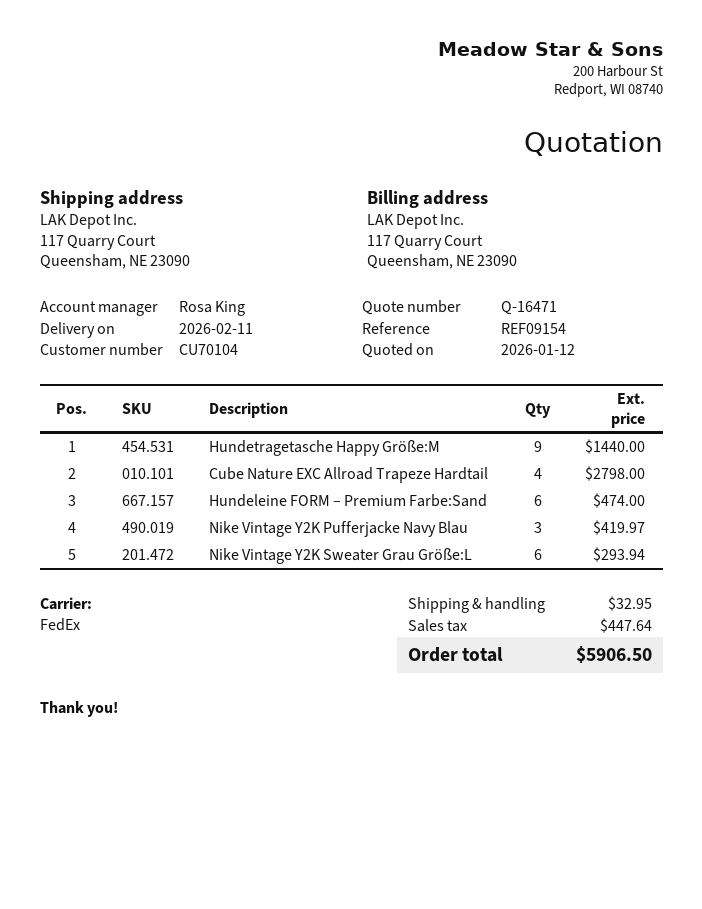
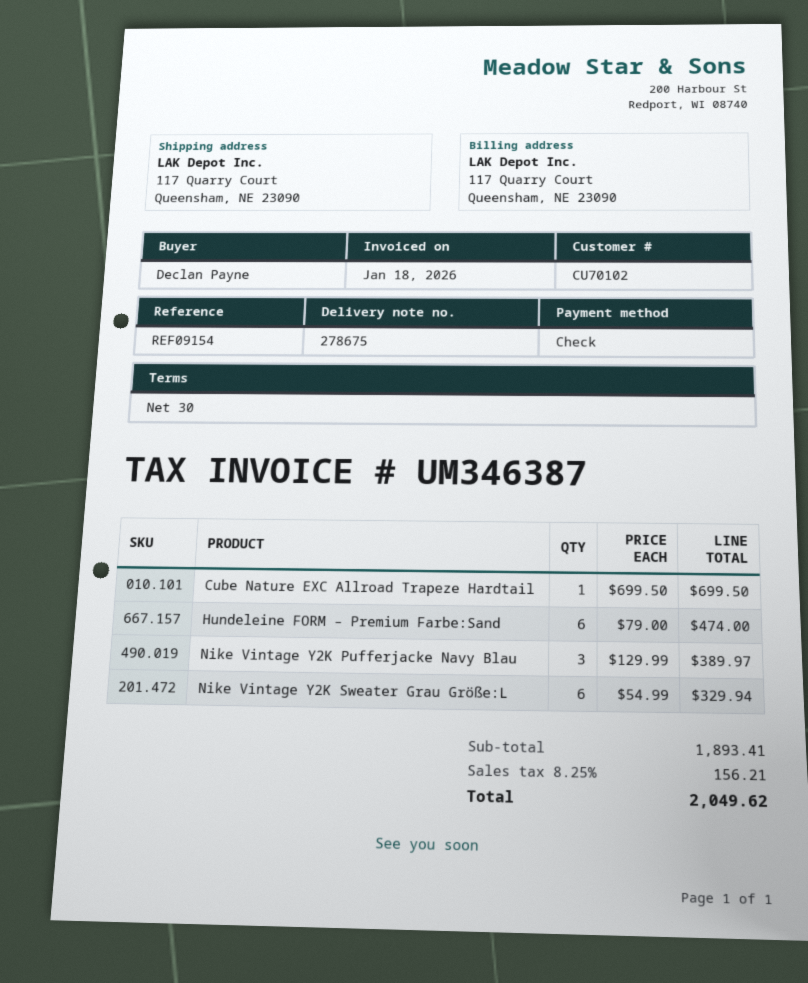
customer number: CU70104 -> CU70102
Hundetragetasche Happy Größe:M: 9 for 1440.00 -> none
Cube Nature EXC Allroad Trapeze Hardtail: 4 for 2798.00 -> 1 for 699.50
Nike Vintage Y2K Pufferjacke Navy Blau: 3 for 419.97 -> 3 for 389.97
Nike Vintage Y2K Sweater Grau Größe:L: 6 for 293.94 -> 6 for 329.94
shipping: 32.95 -> none
tax: 447.64 -> 156.21
total: 5906.50 -> 2049.62

